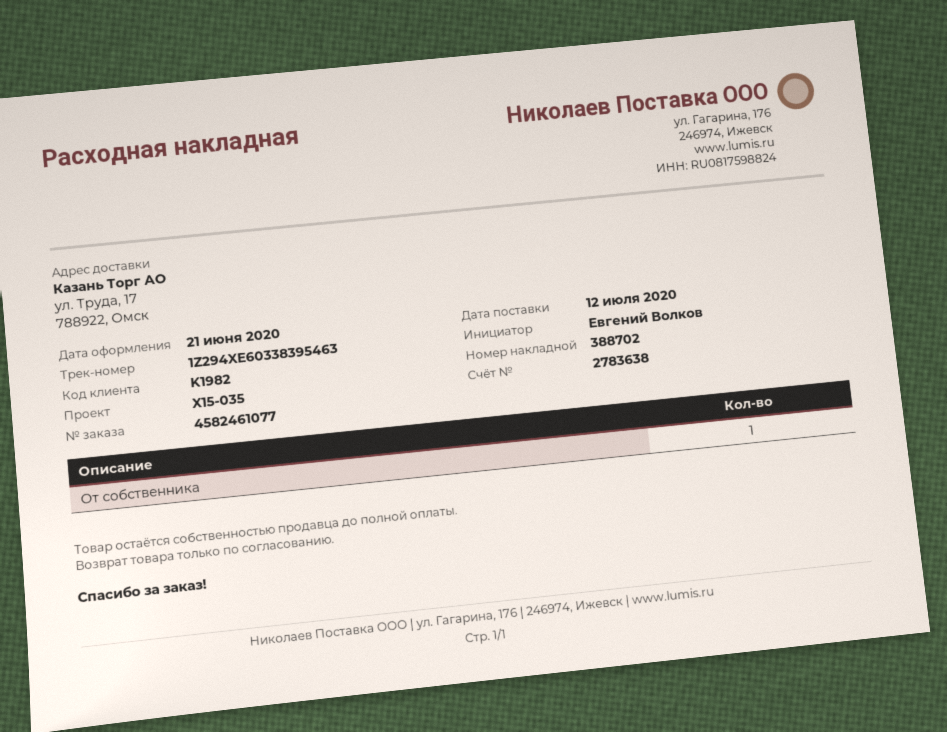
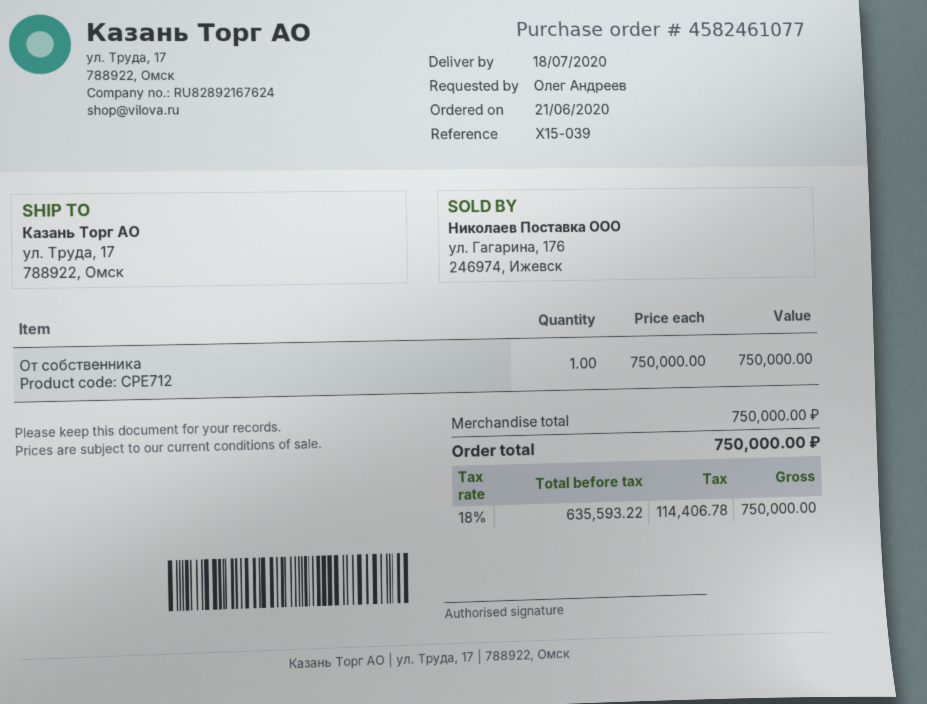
delivery date: 2020-07-12 -> 2020-07-18
reference: X15-035 -> X15-039
ordered by: Евгений Волков -> Олег Андреев

